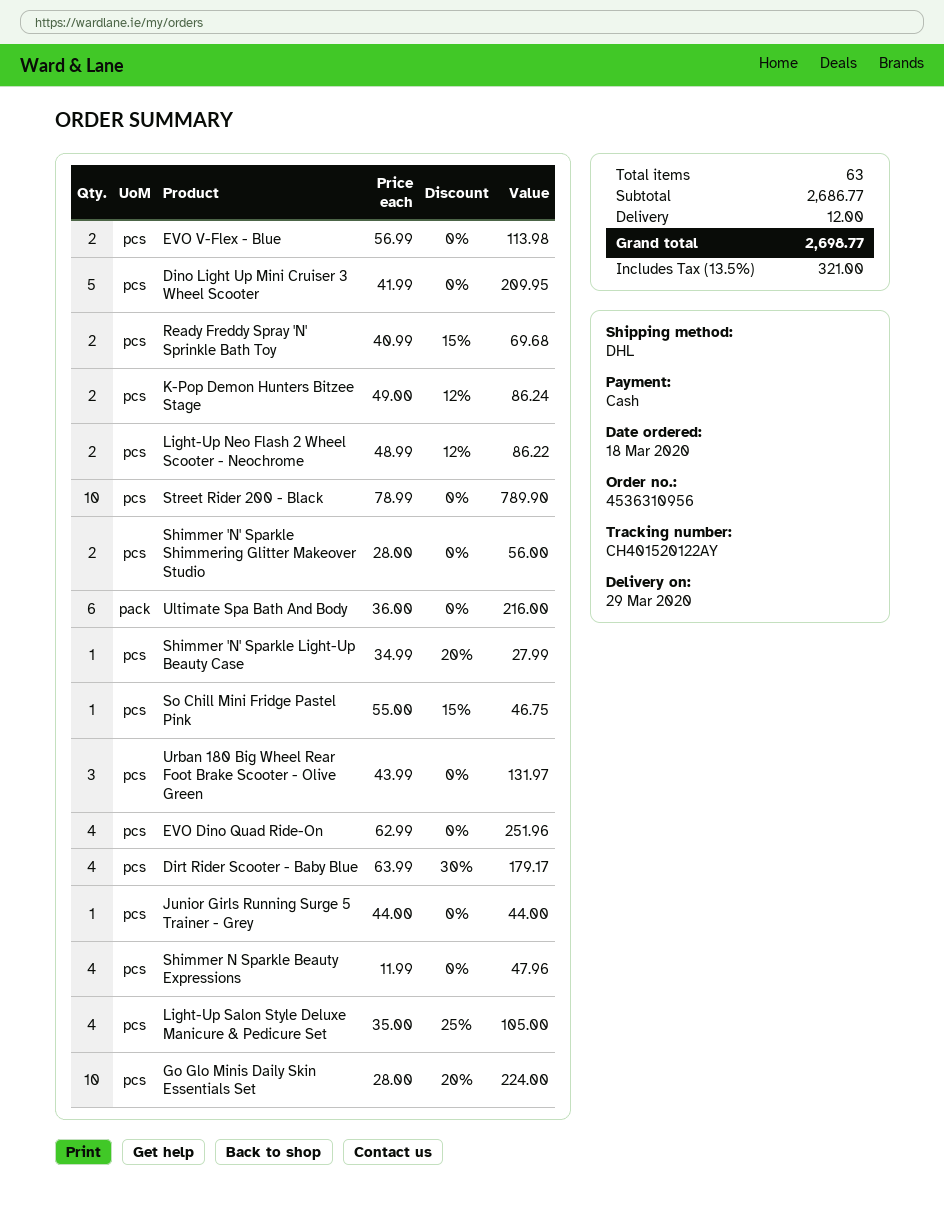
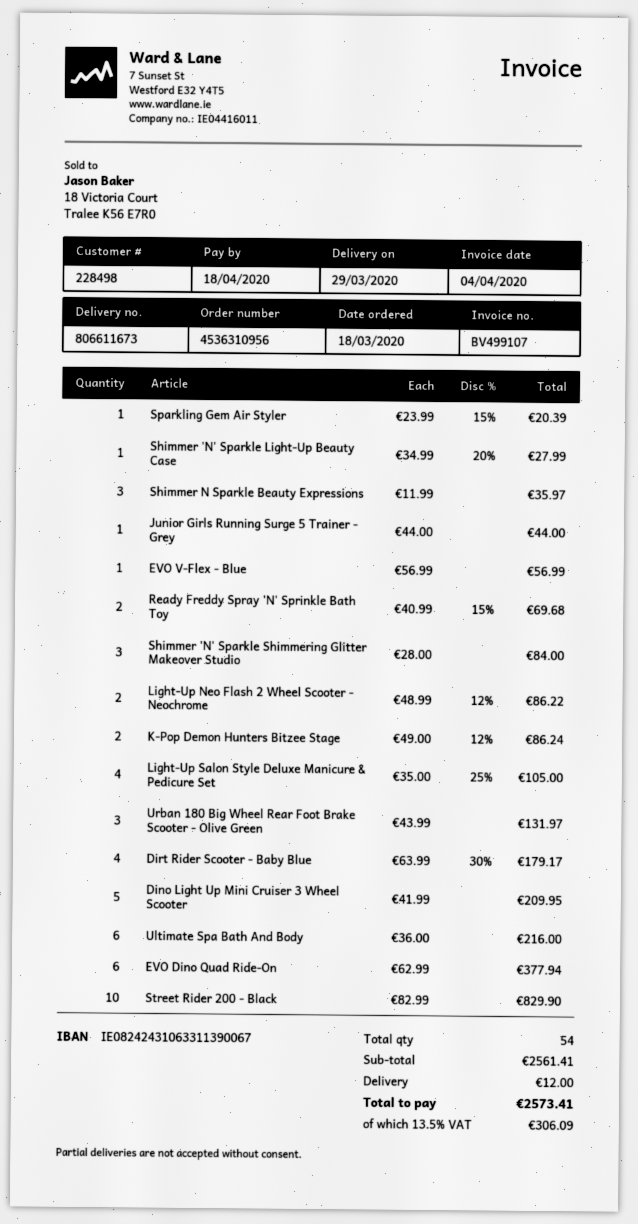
EVO V-Flex - Blue: 2 x 56.99 = 113.98 -> 1 x 56.99 = 56.99
Street Rider 200 - Black: 10 x 78.99 = 789.90 -> 10 x 82.99 = 829.90
Shimmer 'N' Sparkle Shimmering Glitter Makeover Studio: 2 x 28.00 = 56.00 -> 3 x 28.00 = 84.00
So Chill Mini Fridge Pastel Pink: 1 x 55.00 - 15% = 46.75 -> none
EVO Dino Quad Ride-On: 4 x 62.99 = 251.96 -> 6 x 62.99 = 377.94
Shimmer N Sparkle Beauty Expressions: 4 x 11.99 = 47.96 -> 3 x 11.99 = 35.97
Go Glo Minis Daily Skin Essentials Set: 10 x 28.00 - 20% = 224.00 -> none
Sparkling Gem Air Styler: none -> 1 x 23.99 - 15% = 20.39
total quantity: 63 -> 54
subtotal: 2686.77 -> 2561.41
tax: 13.5% = 321.00 -> 13.5% = 306.09
total: 2698.77 -> 2573.41

